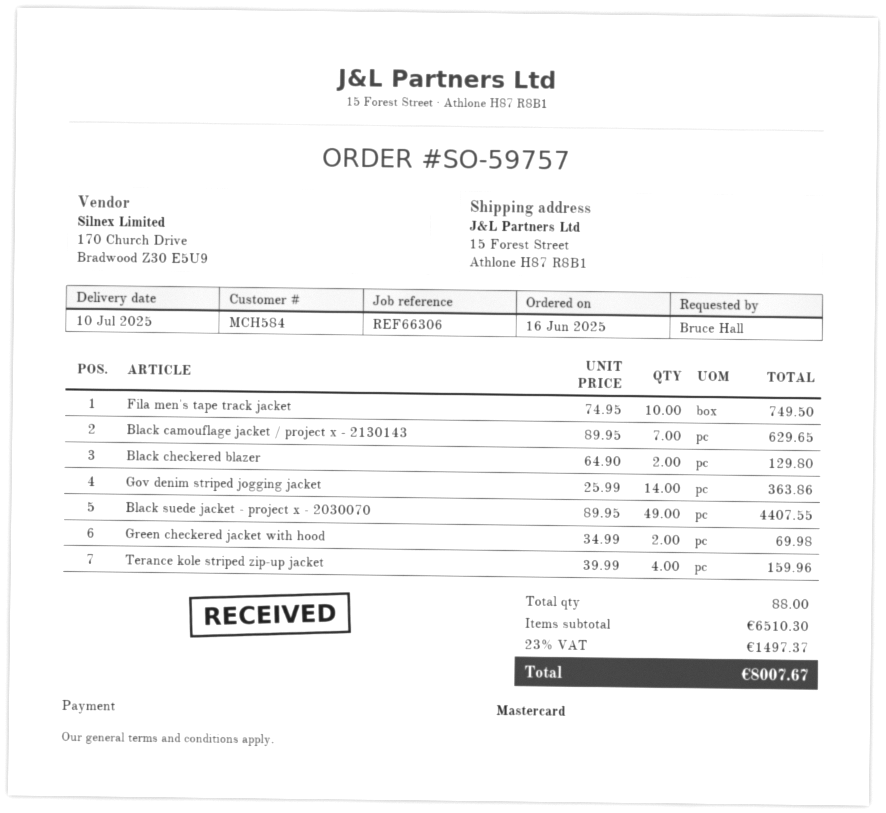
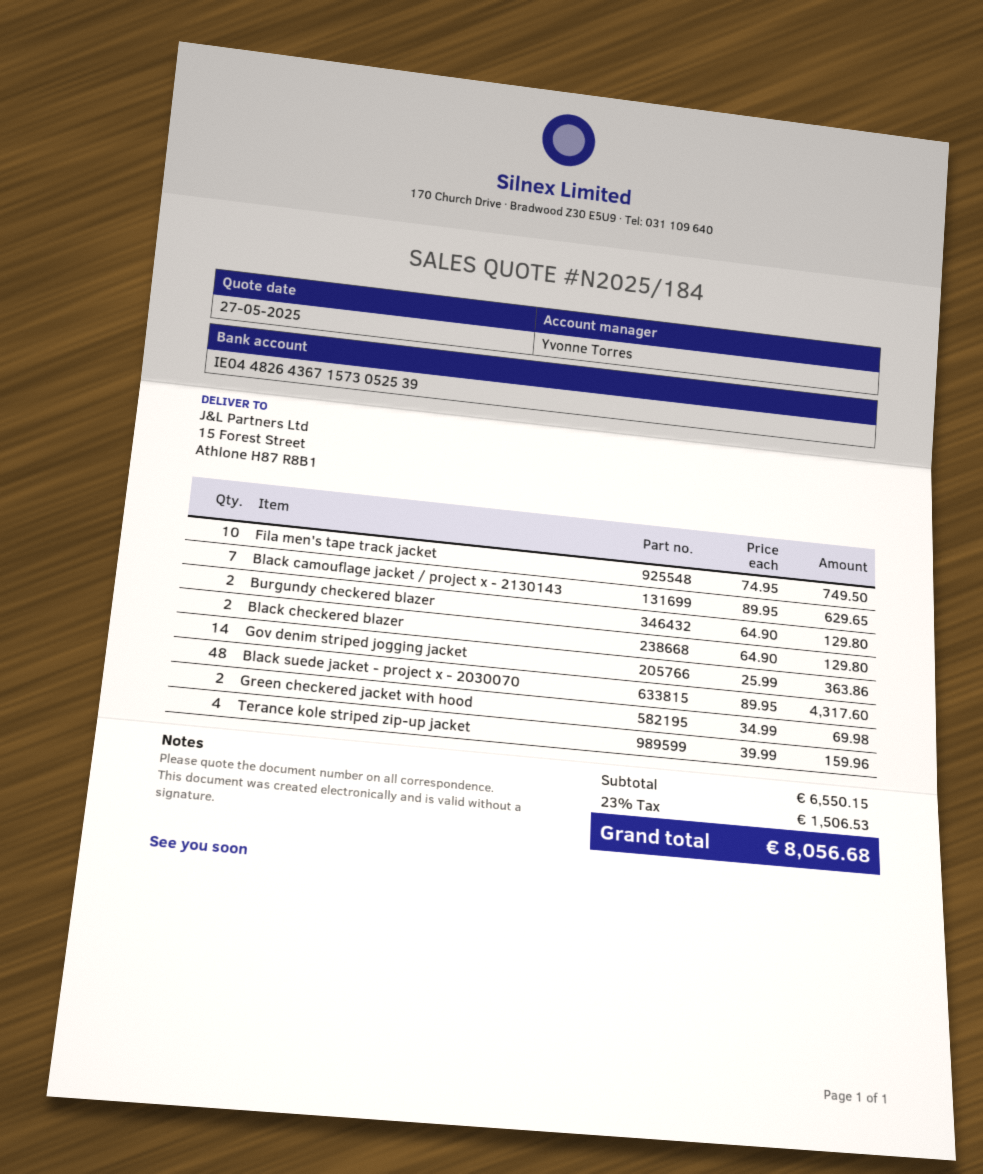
Black suede jacket - project x - 2030070: 49 x 89.95 = 4407.55 -> 48 x 89.95 = 4317.60
Burgundy checkered blazer: none -> 2 x 64.90 = 129.80
subtotal: 6510.30 -> 6550.15
tax: 23% = 1497.37 -> 23% = 1506.53
total: 8007.67 -> 8056.68

